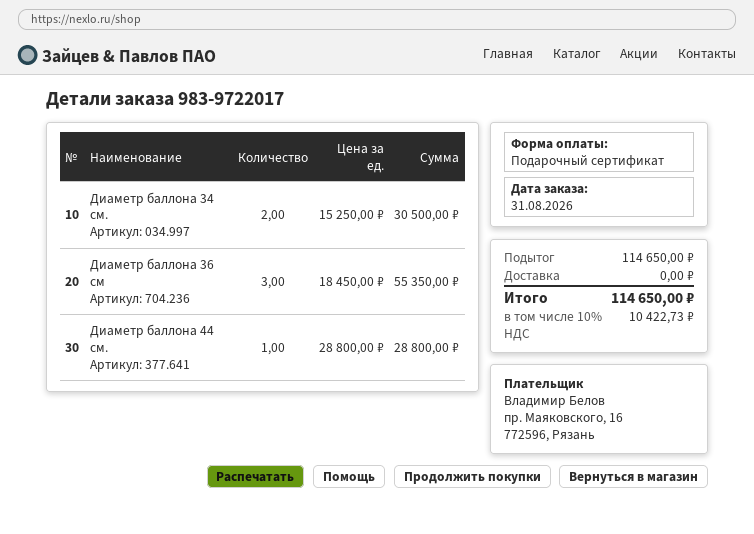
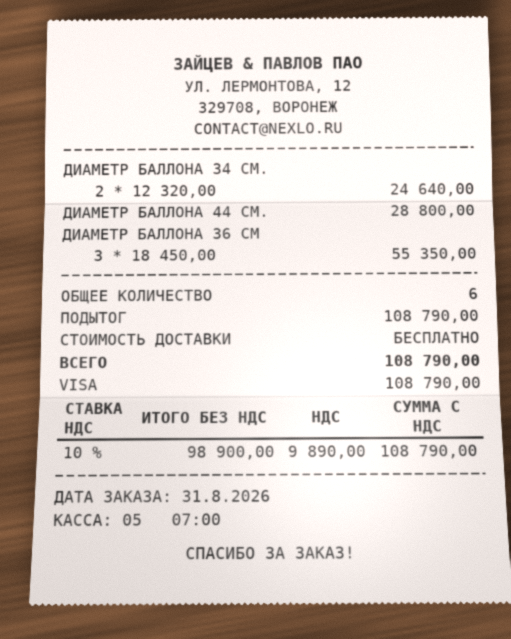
payment method: gift card -> Visa
Диаметр баллона 34 см.: 2 x 15250.00 = 30500.00 -> 2 x 12320.00 = 24640.00
subtotal: 114650.00 -> 108790.00
tax: 10% = 10422.73 -> 10% = 9890.00
total: 114650.00 -> 108790.00

